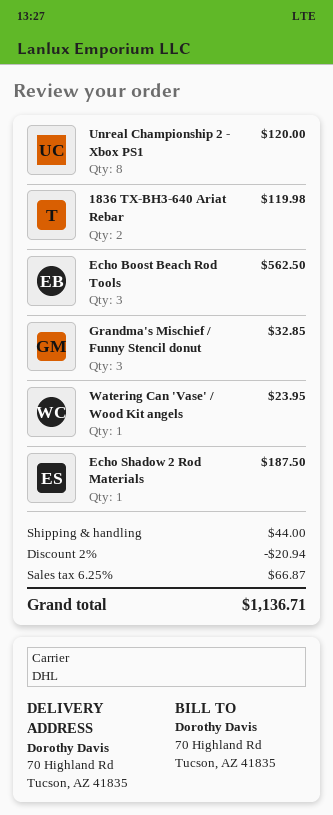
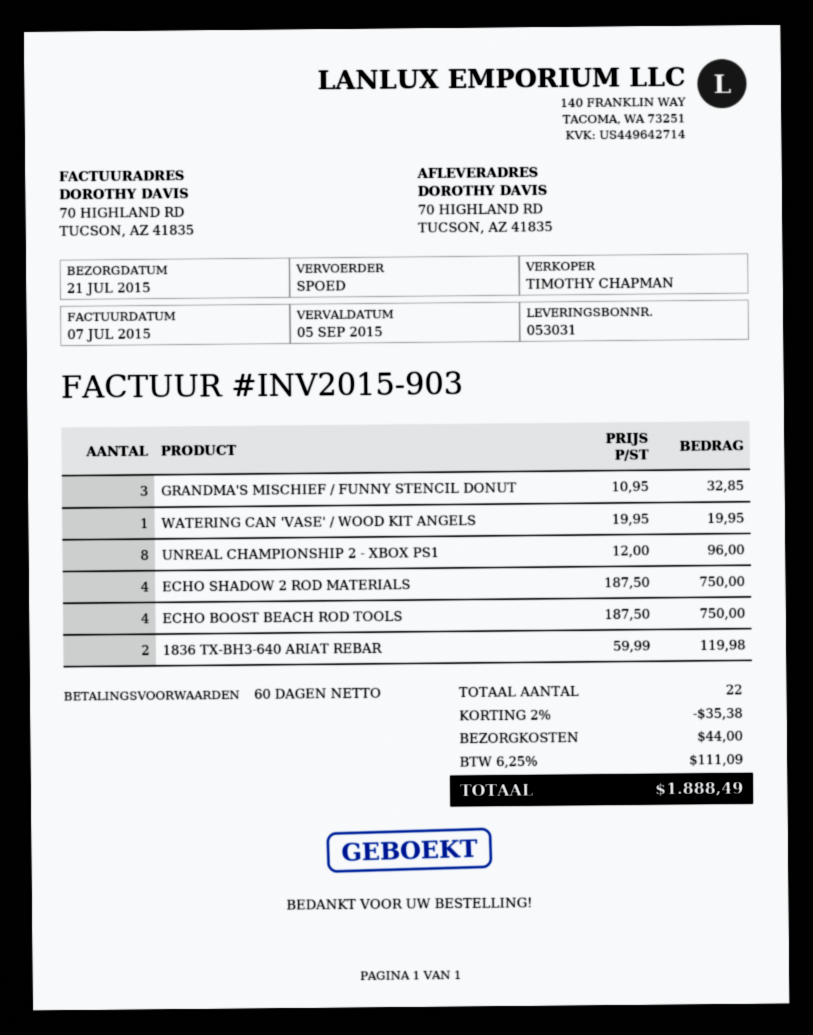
shipping method: DHL -> express
Unreal Championship 2 - Xbox PS1: 8 for 120.00 -> 8 for 96.00
Echo Boost Beach Rod Tools: 3 for 562.50 -> 4 for 750.00
Watering Can 'Vase' / Wood Kit angels: 1 for 23.95 -> 1 for 19.95
Echo Shadow 2 Rod Materials: 1 for 187.50 -> 4 for 750.00
discount: 2% = 20.94 -> 2% = 35.38
tax: 6.25% = 66.87 -> 6.25% = 111.09
total: 1136.71 -> 1888.49

